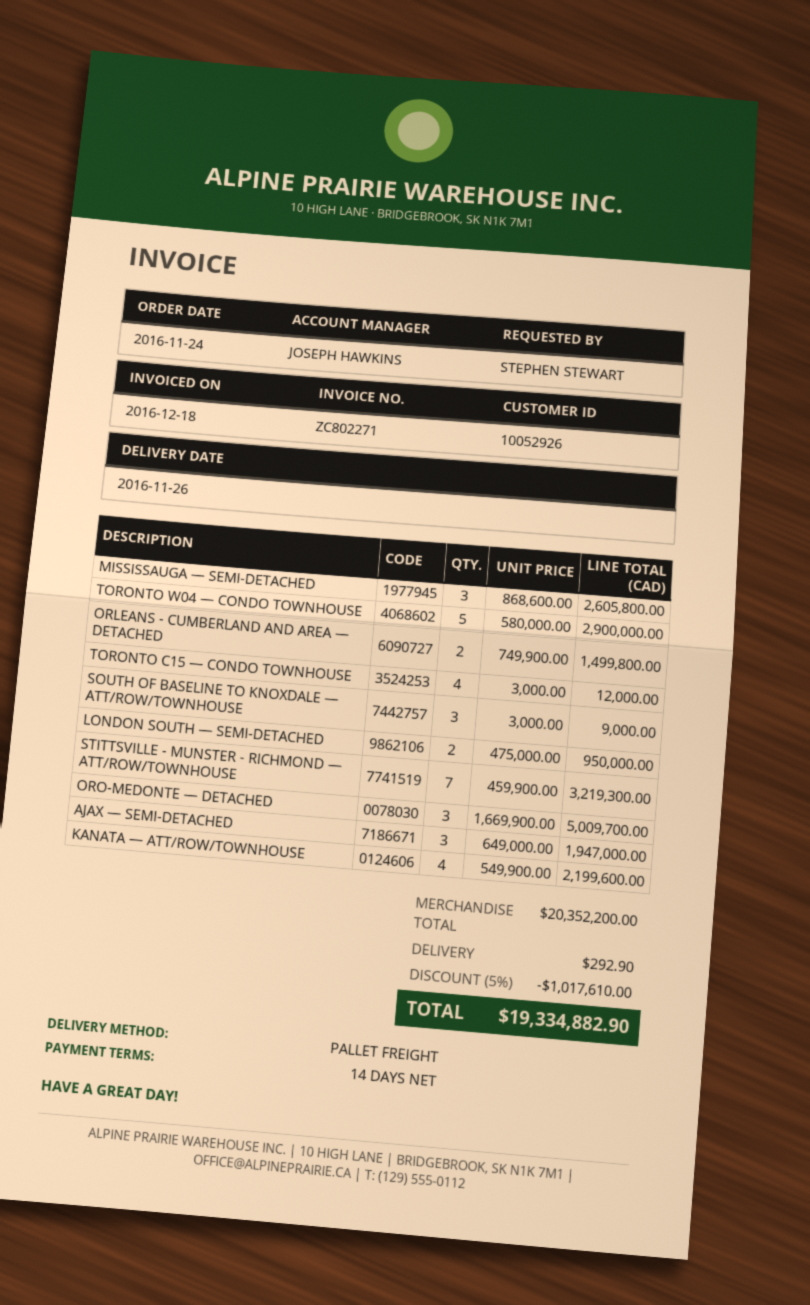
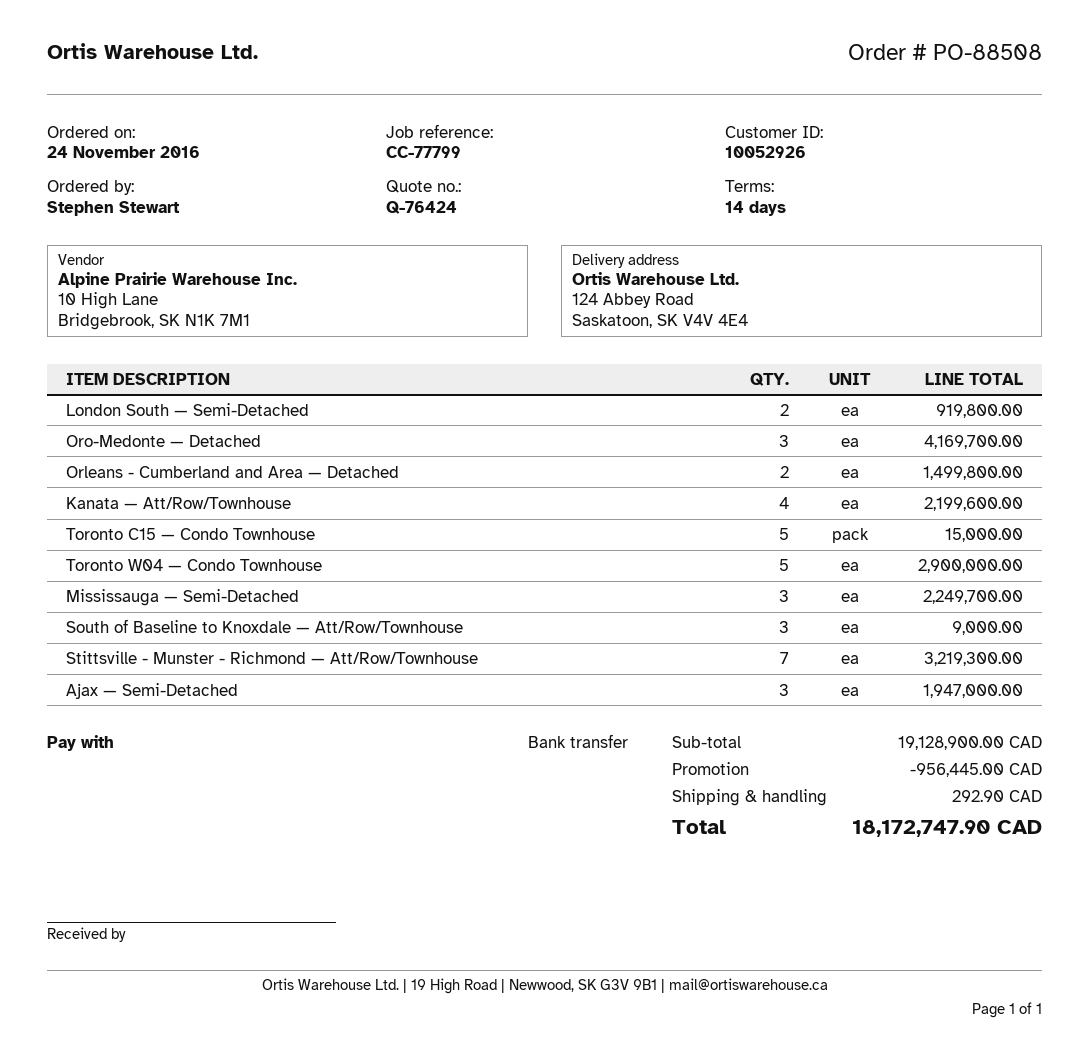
MISSISSAUGA — SEMI-DETACHED: 3 for 2605800.00 -> 3 for 2249700.00
TORONTO C15 — CONDO TOWNHOUSE: 4 for 12000.00 -> 5 for 15000.00
LONDON SOUTH — SEMI-DETACHED: 2 for 950000.00 -> 2 for 919800.00
ORO-MEDONTE — DETACHED: 3 for 5009700.00 -> 3 for 4169700.00
subtotal: 20352200.00 -> 19128900.00
discount: 1017610.00 -> 956445.00
total: 19334882.90 -> 18172747.90

